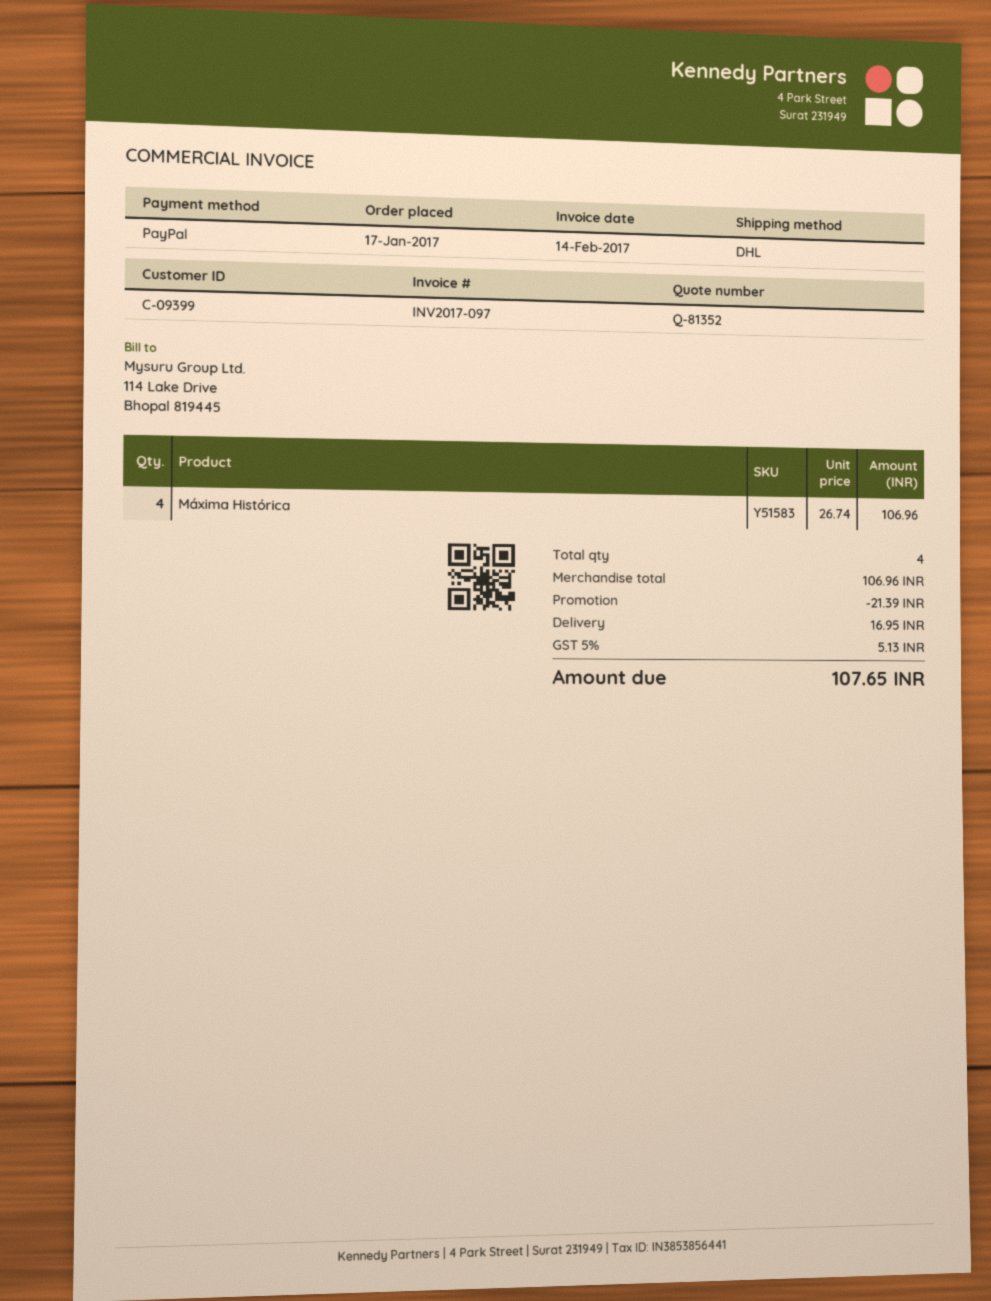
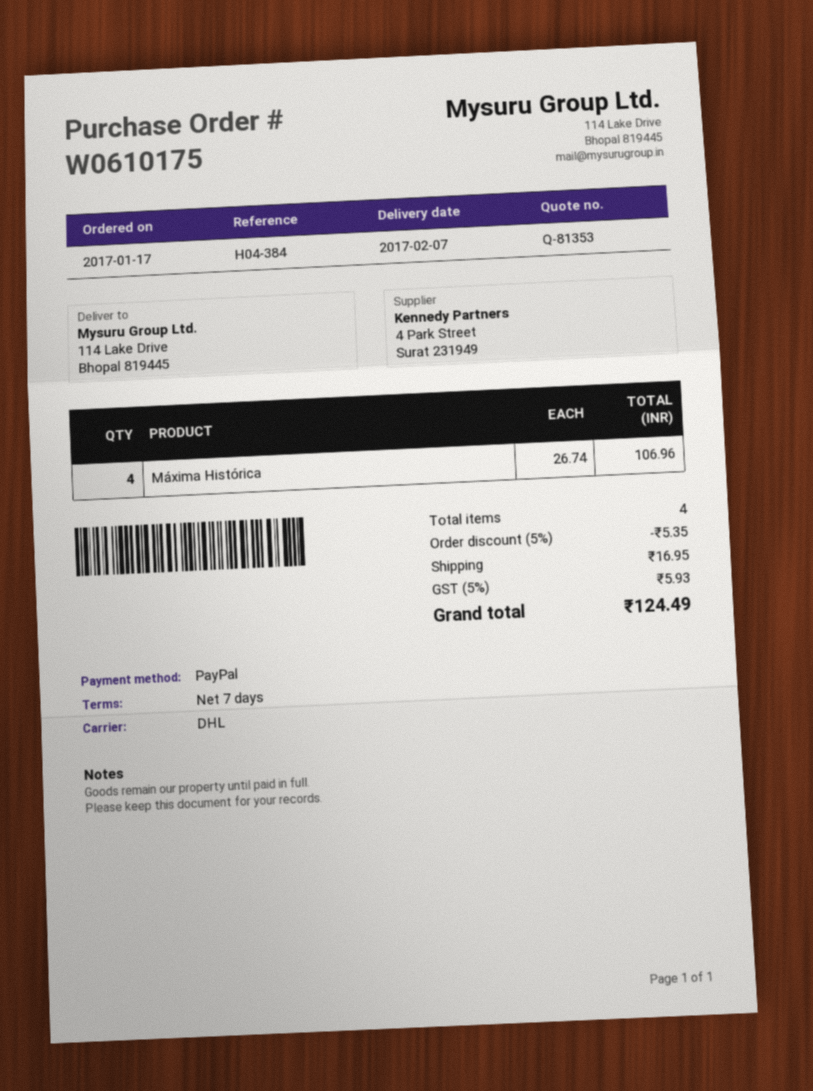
quote number: Q-81352 -> Q-81353
discount: 21.39 -> 5.35
tax: 5% = 5.13 -> 5% = 5.93
total: 107.65 -> 124.49

